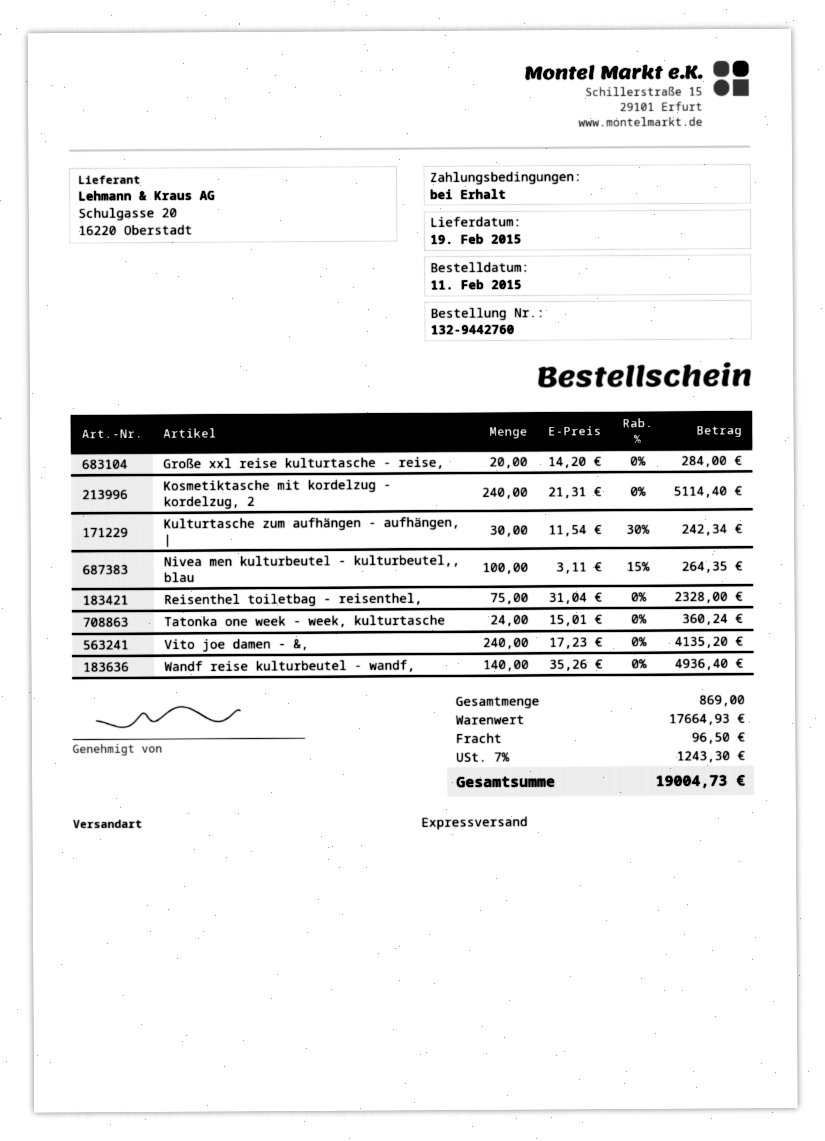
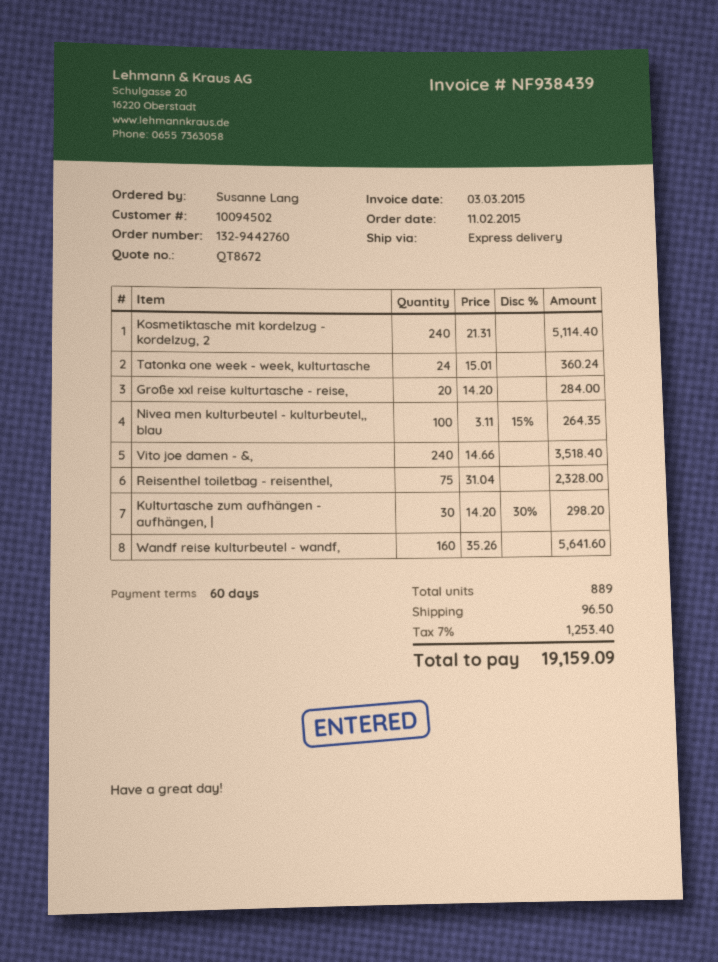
payment terms: on receipt -> 60 days
Kulturtasche zum aufhängen - aufhängen, |: 30 x 11.54 - 30% = 242.34 -> 30 x 14.20 - 30% = 298.20
Vito joe damen - &,: 240 x 17.23 = 4135.20 -> 240 x 14.66 = 3518.40
Wandf reise kulturbeutel - wandf,: 140 x 35.26 = 4936.40 -> 160 x 35.26 = 5641.60
total quantity: 869 -> 889
tax: 7% = 1243.30 -> 7% = 1253.40
total: 19004.73 -> 19159.09

